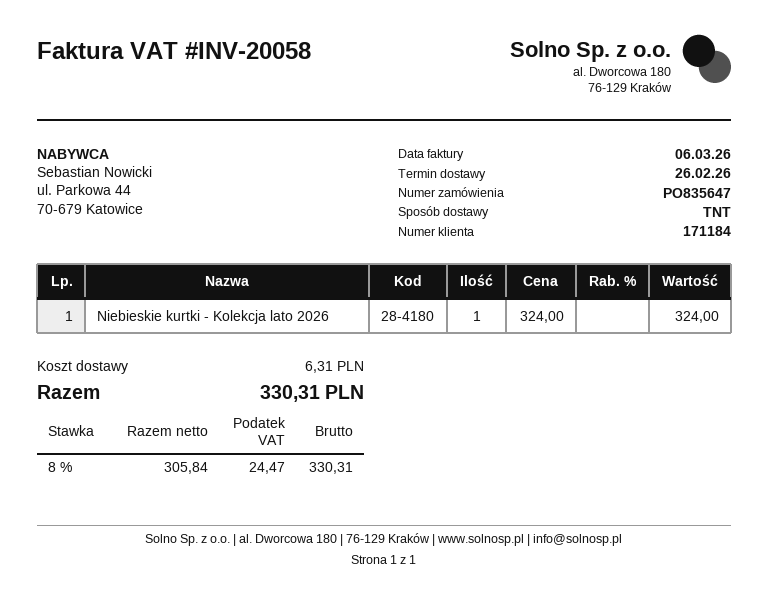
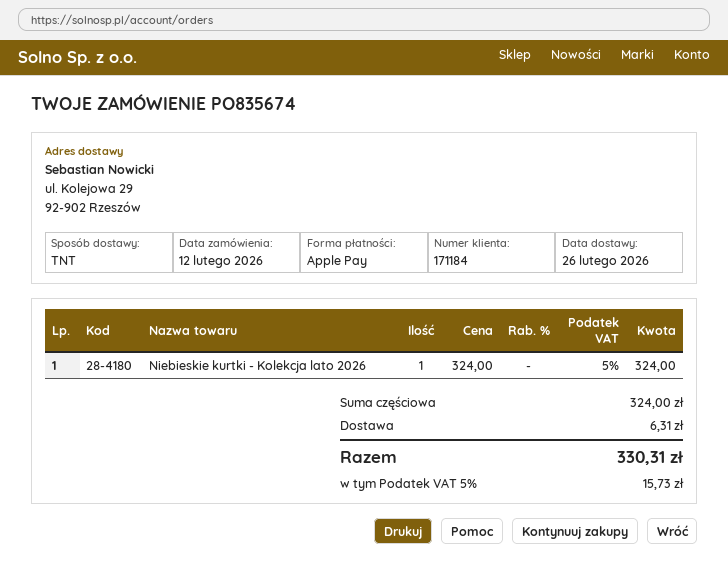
order number: PO835647 -> PO835674
tax: 8% = 24.47 -> 5% = 15.73

